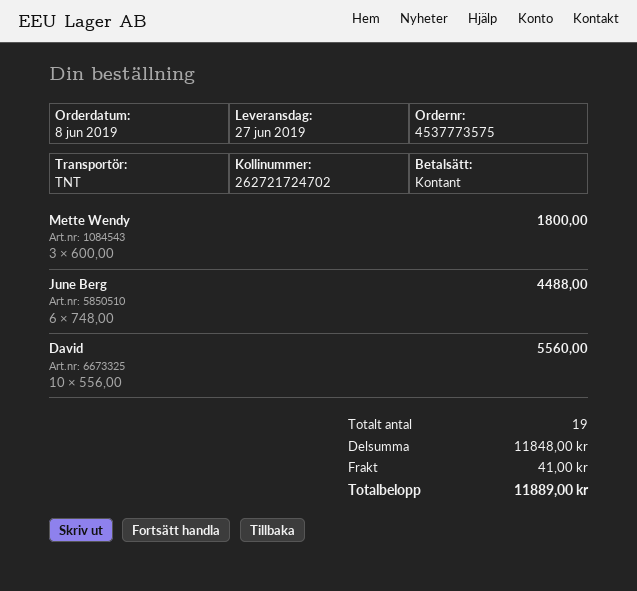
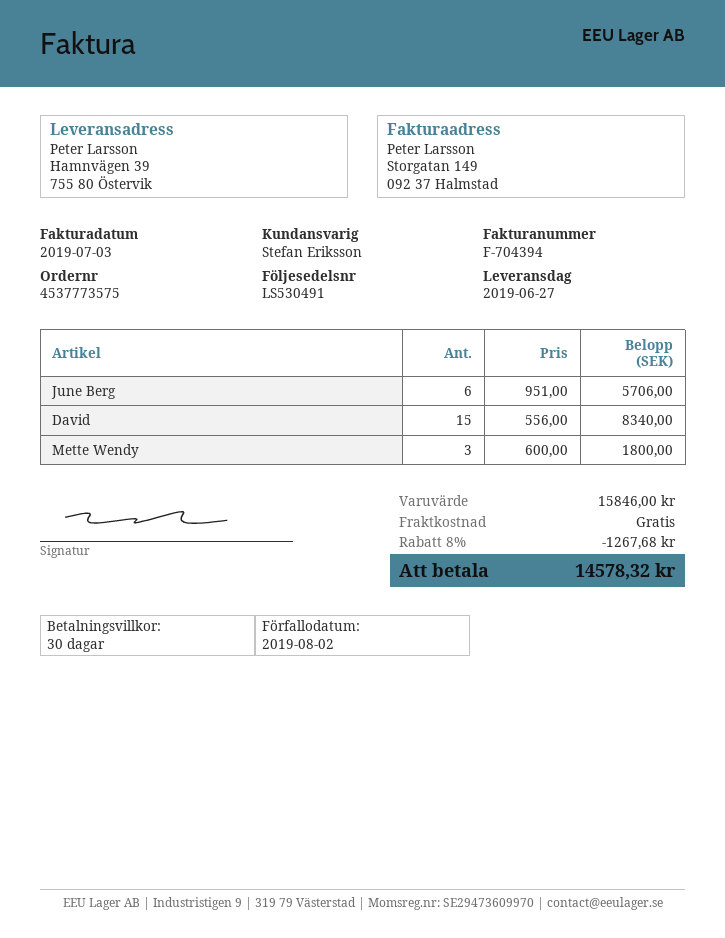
June Berg: 6 x 748.00 = 4488.00 -> 6 x 951.00 = 5706.00
David: 10 x 556.00 = 5560.00 -> 15 x 556.00 = 8340.00
subtotal: 11848.00 -> 15846.00
discount: none -> 8% = 1267.68
shipping: 41.00 -> 0.00
total: 11889.00 -> 14578.32

